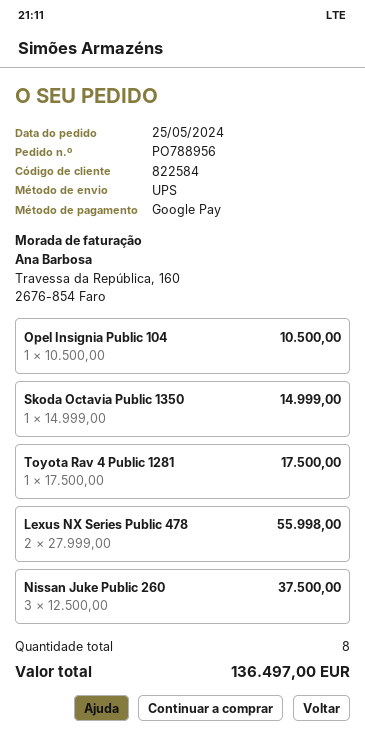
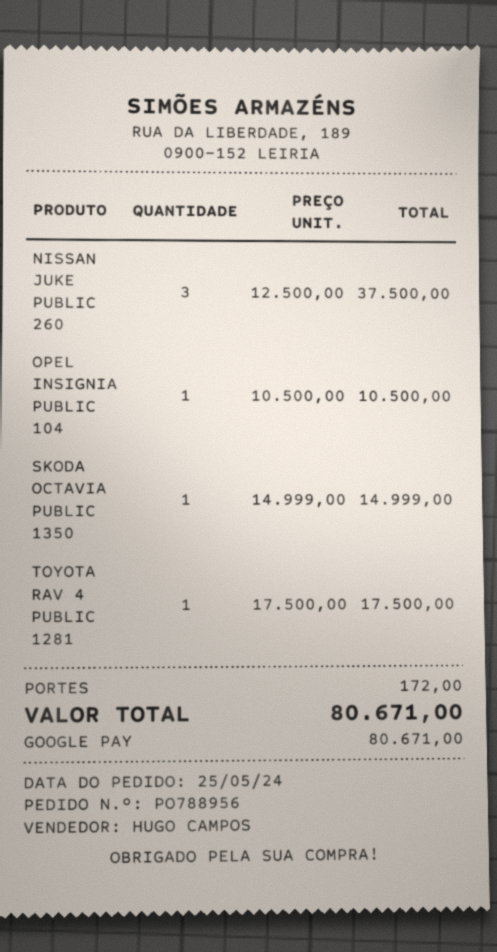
Lexus NX Series Public 478: 2 x 27999.00 = 55998.00 -> none
shipping: none -> 172.00
total: 136497.00 -> 80671.00

